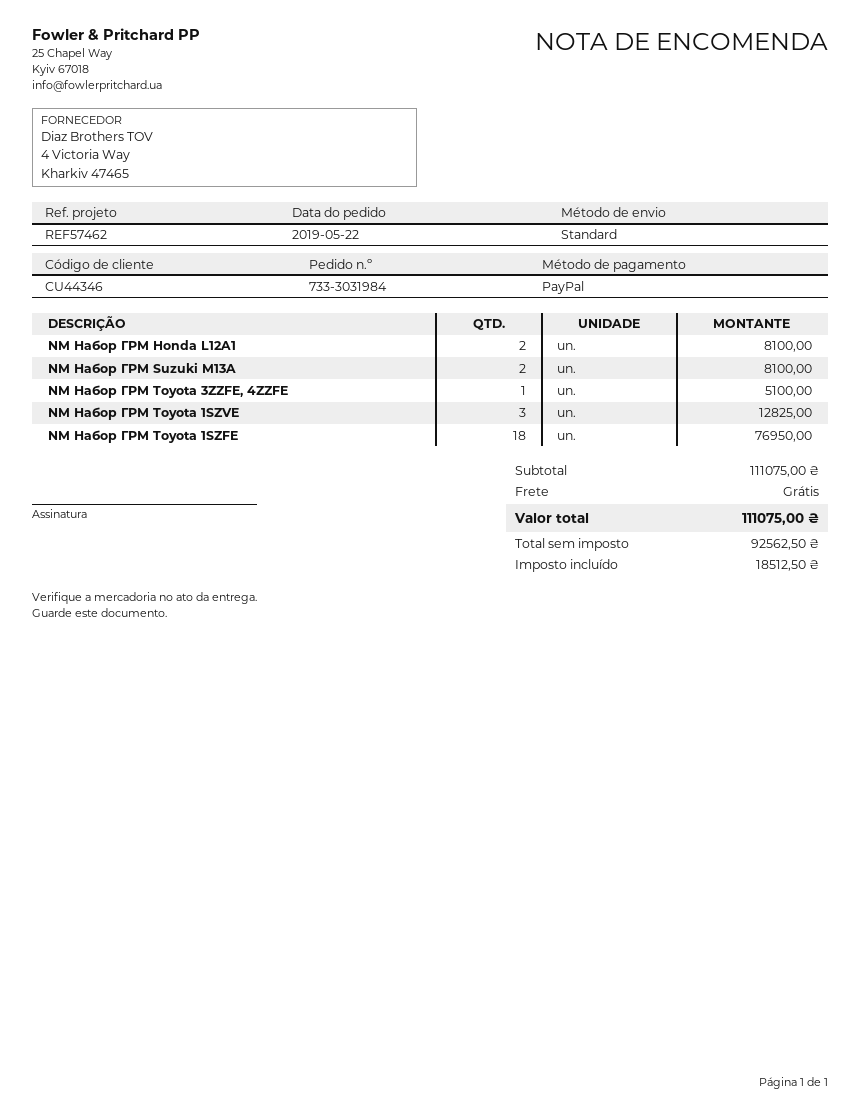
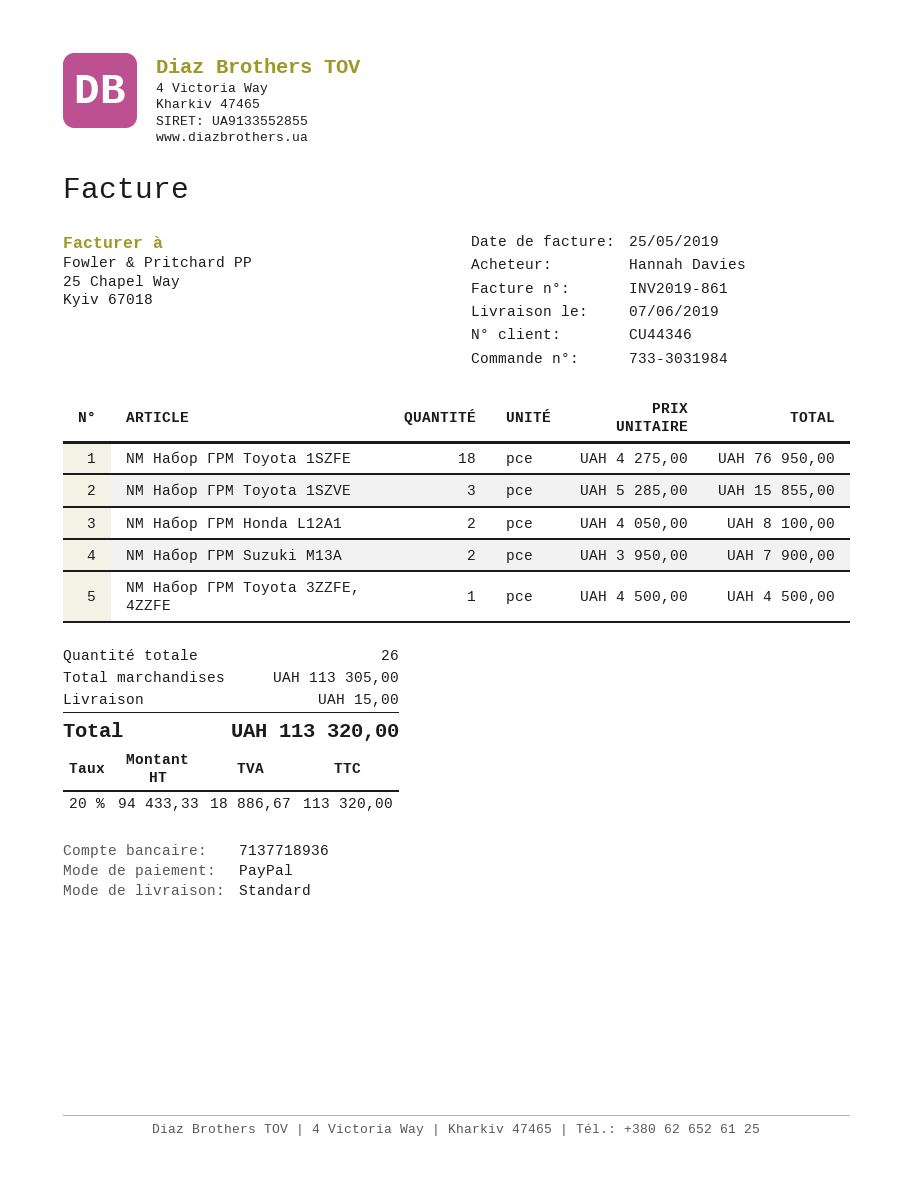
NM Набор ГРМ Suzuki M13A: 2 for 8100.00 -> 2 for 7900.00
NM Набор ГРМ Toyota 3ZZFE, 4ZZFE: 1 for 5100.00 -> 1 for 4500.00
NM Набор ГРМ Toyota 1SZVE: 3 for 12825.00 -> 3 for 15855.00
subtotal: 111075.00 -> 113305.00
shipping: 0.00 -> 15.00
net: 92562.50 -> 94433.33
tax: 18512.50 -> 18886.67
total: 111075.00 -> 113320.00

